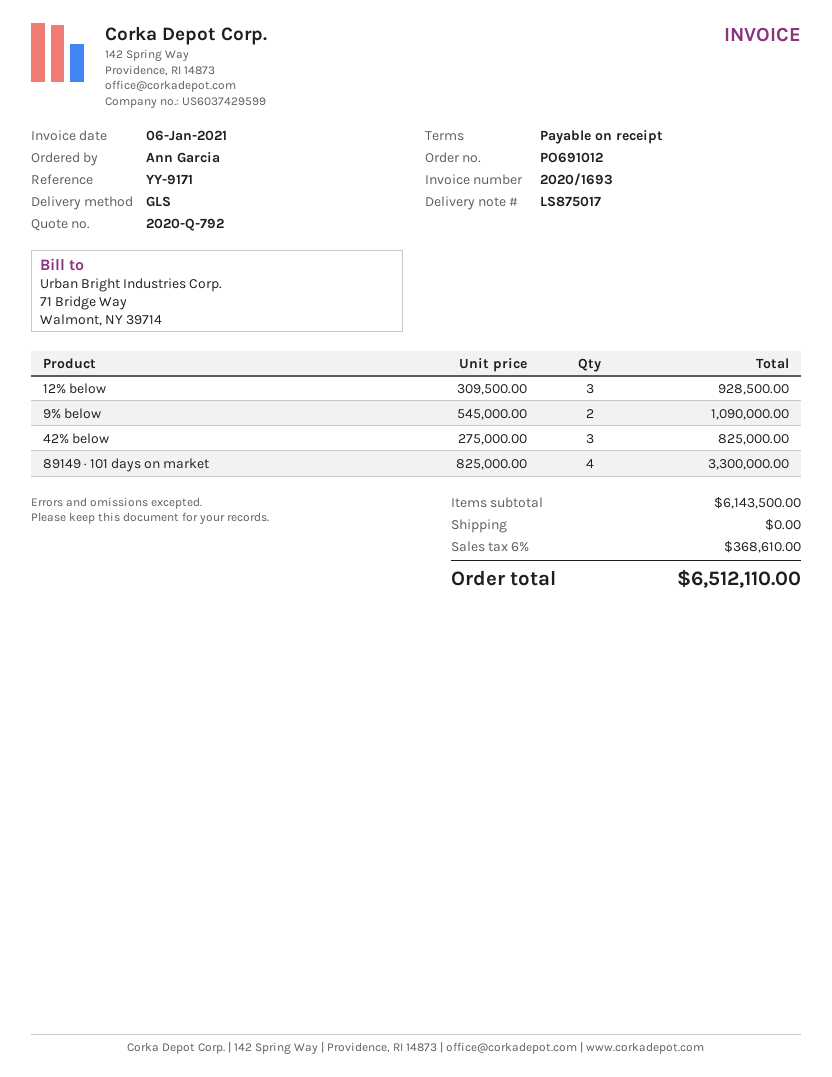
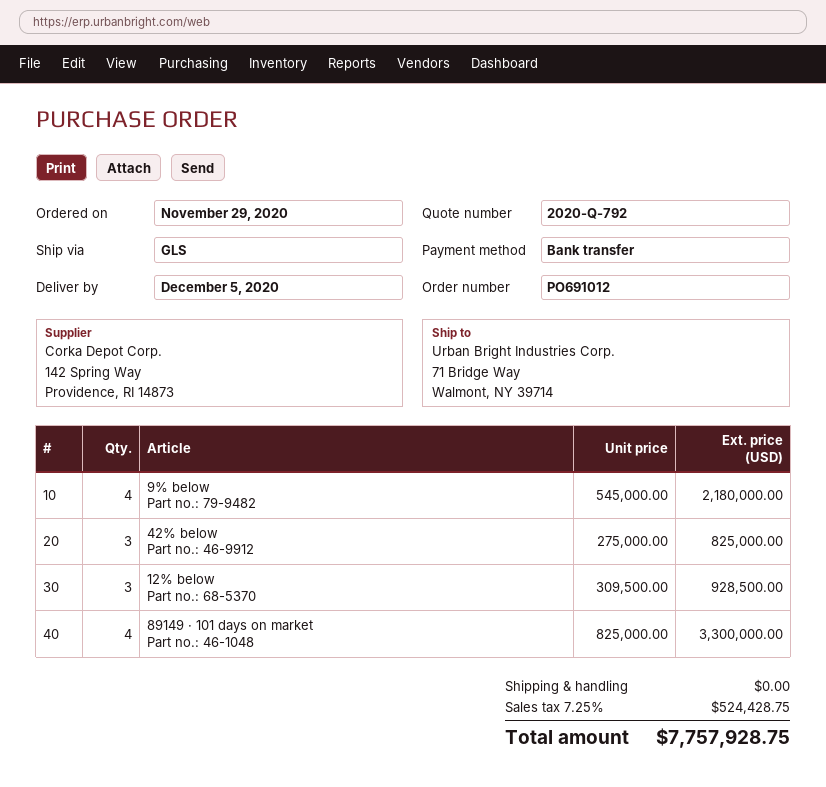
9% below: 2 x 545000.00 = 1090000.00 -> 4 x 545000.00 = 2180000.00
tax: 6% = 368610.00 -> 7.25% = 524428.75
total: 6512110.00 -> 7757928.75

